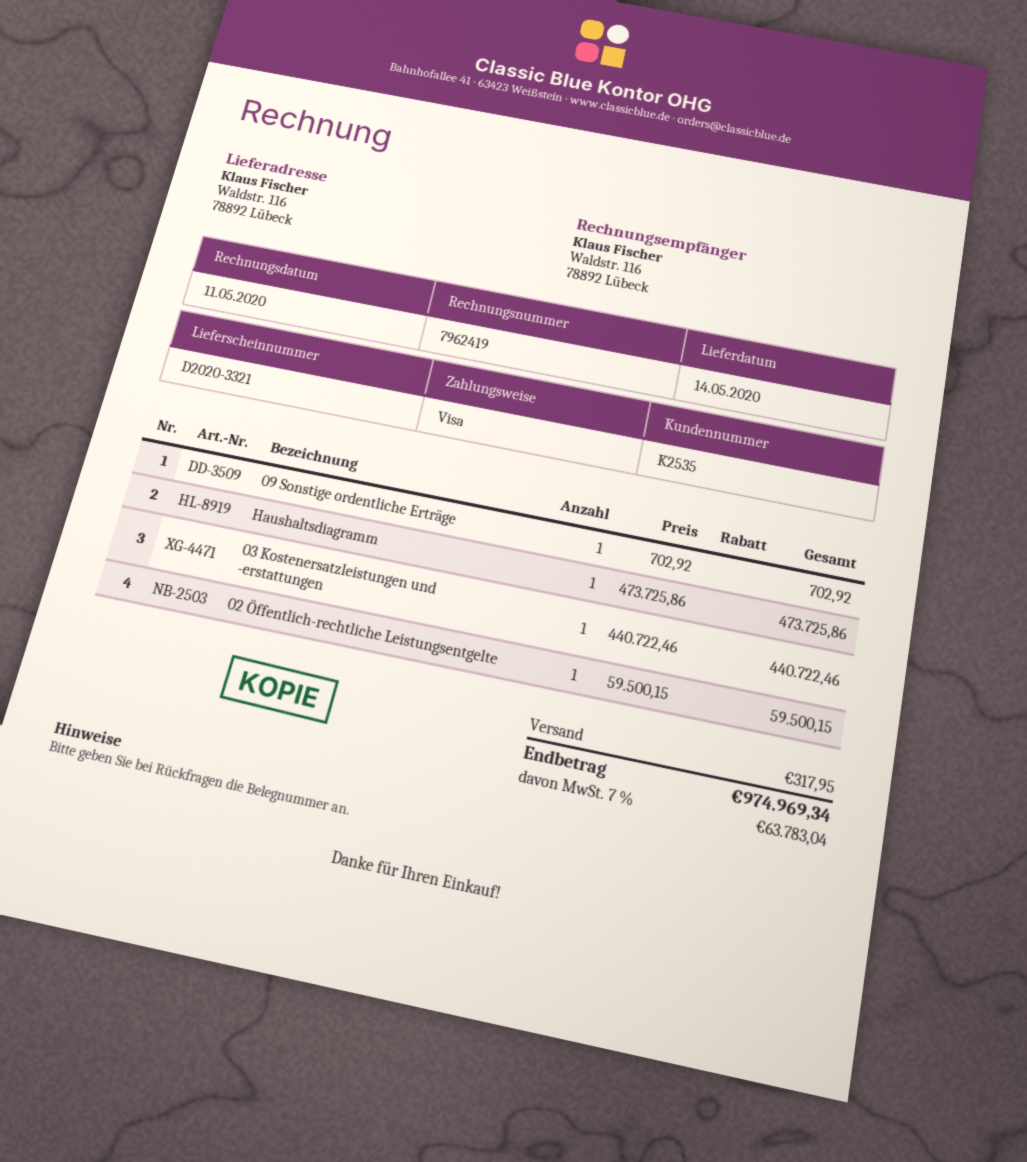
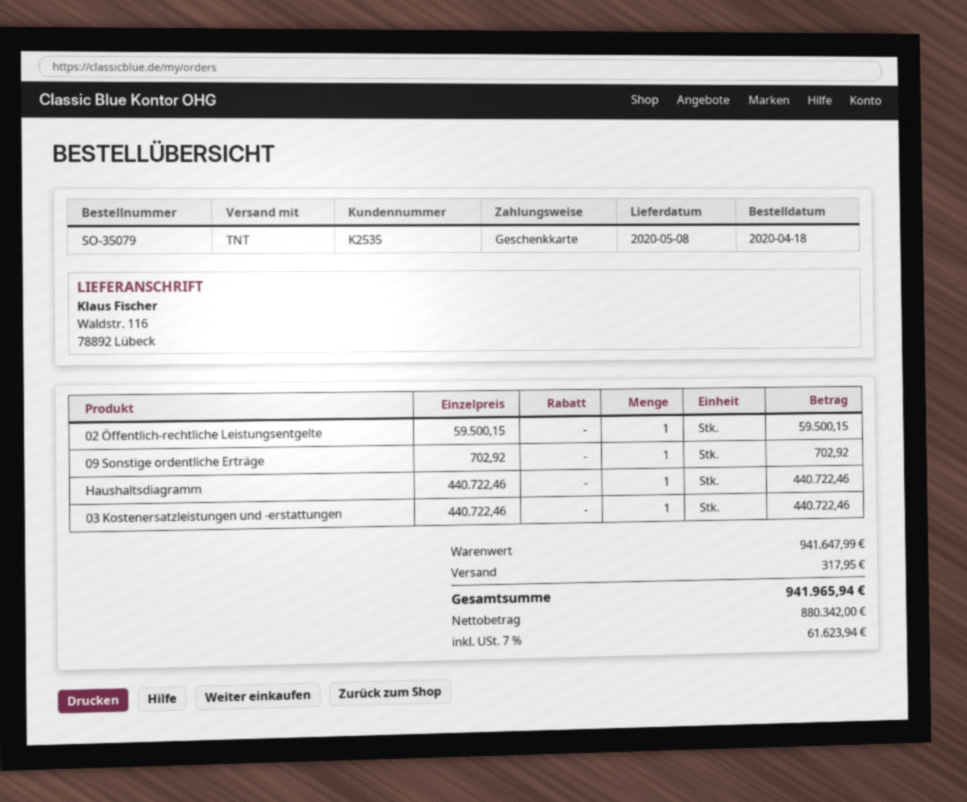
delivery date: 2020-05-14 -> 2020-05-08
payment method: Visa -> gift card
Haushaltsdiagramm: 1 x 473725.86 = 473725.86 -> 1 x 440722.46 = 440722.46
tax: 7% = 63783.04 -> 7% = 61623.94
total: 974969.34 -> 941965.94

